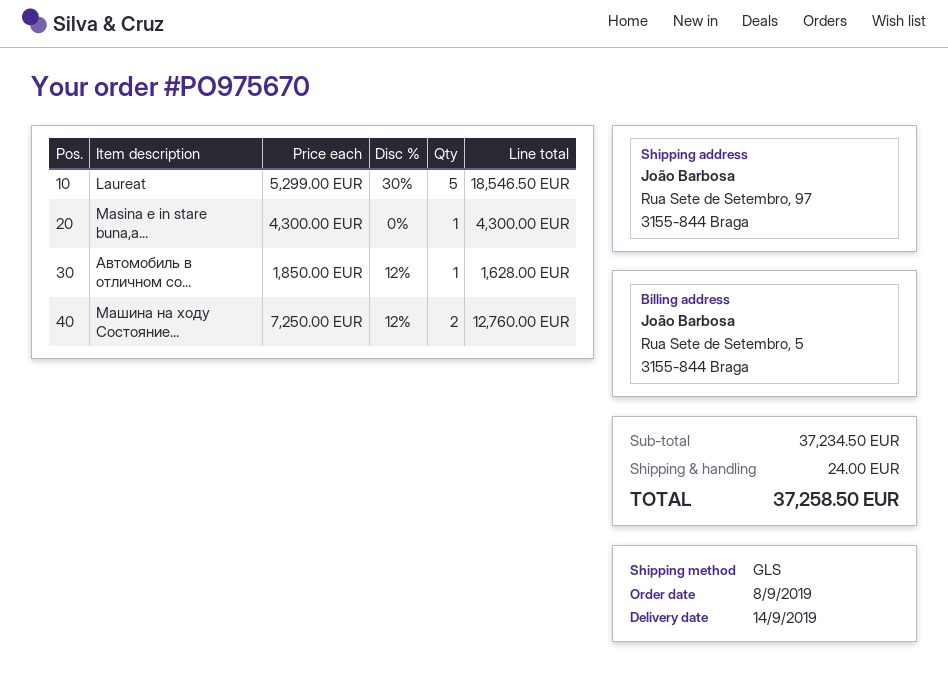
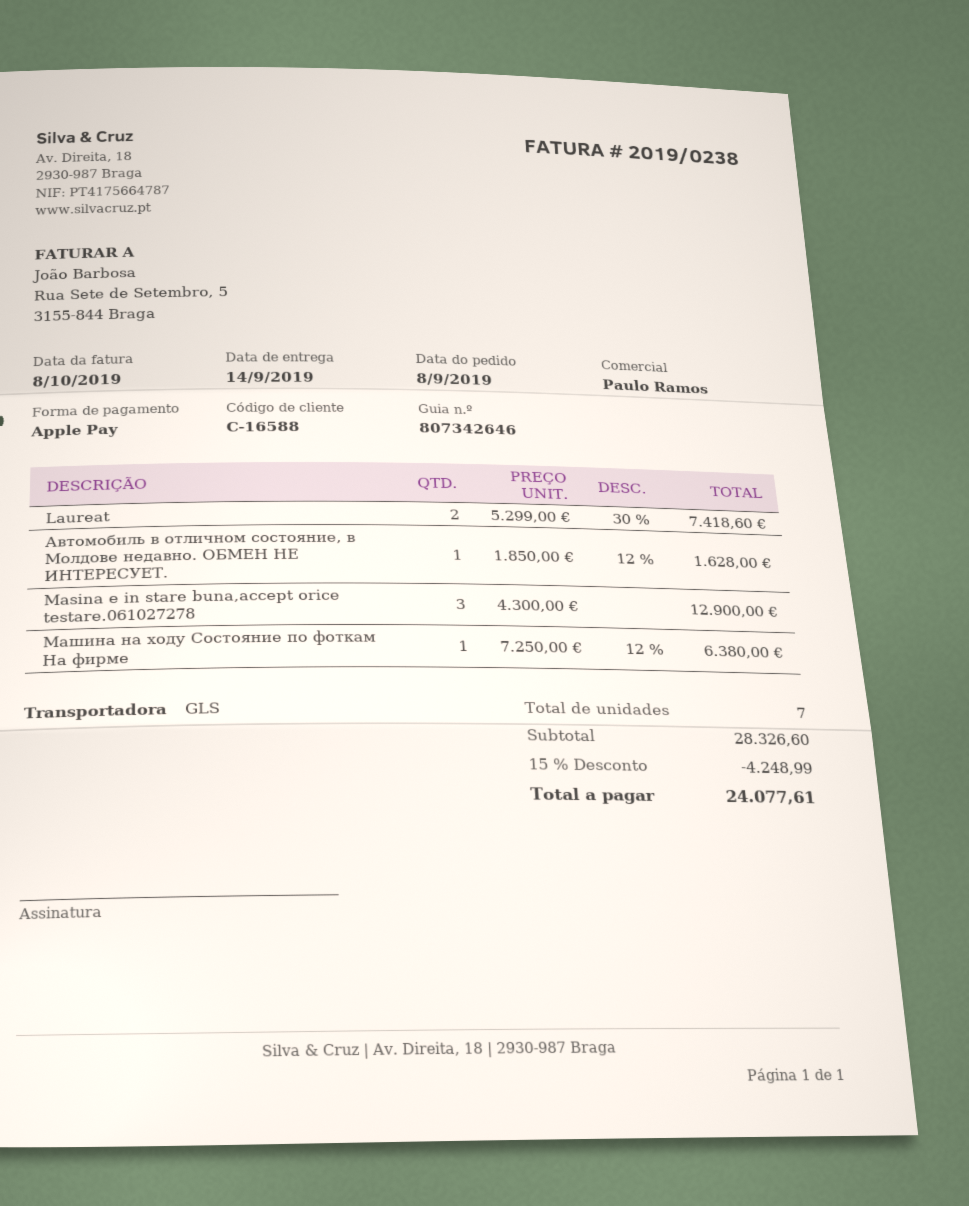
Laureat: 5 x 5299.00 - 30% = 18546.50 -> 2 x 5299.00 - 30% = 7418.60
Masina e in stare buna,a...: 1 x 4300.00 = 4300.00 -> 3 x 4300.00 = 12900.00
Машина на ходу Состояние...: 2 x 7250.00 - 12% = 12760.00 -> 1 x 7250.00 - 12% = 6380.00
subtotal: 37234.50 -> 28326.60
discount: none -> 15% = 4248.99
shipping: 24.00 -> none
total: 37258.50 -> 24077.61

